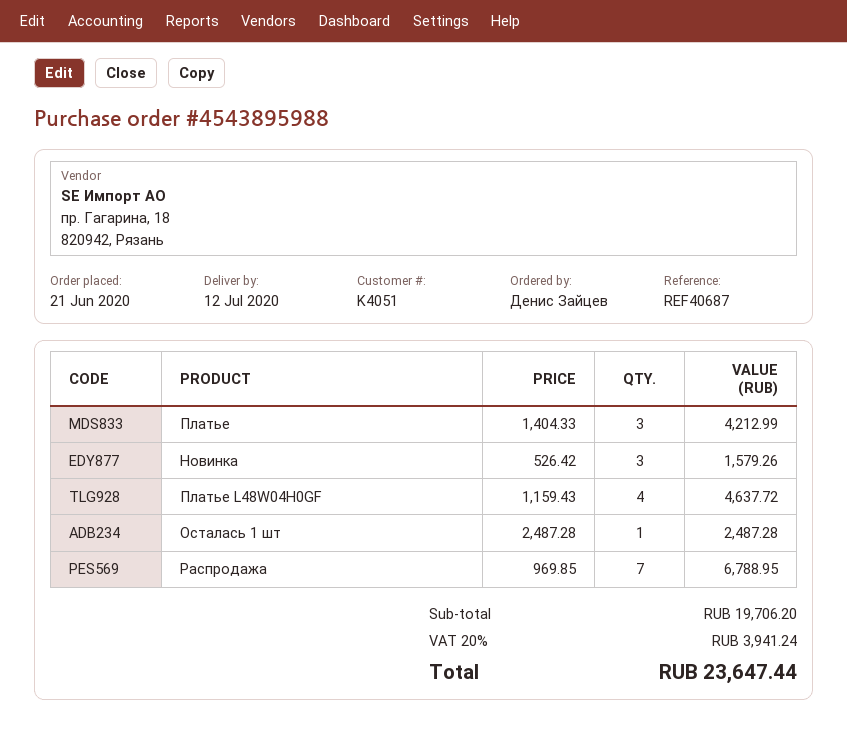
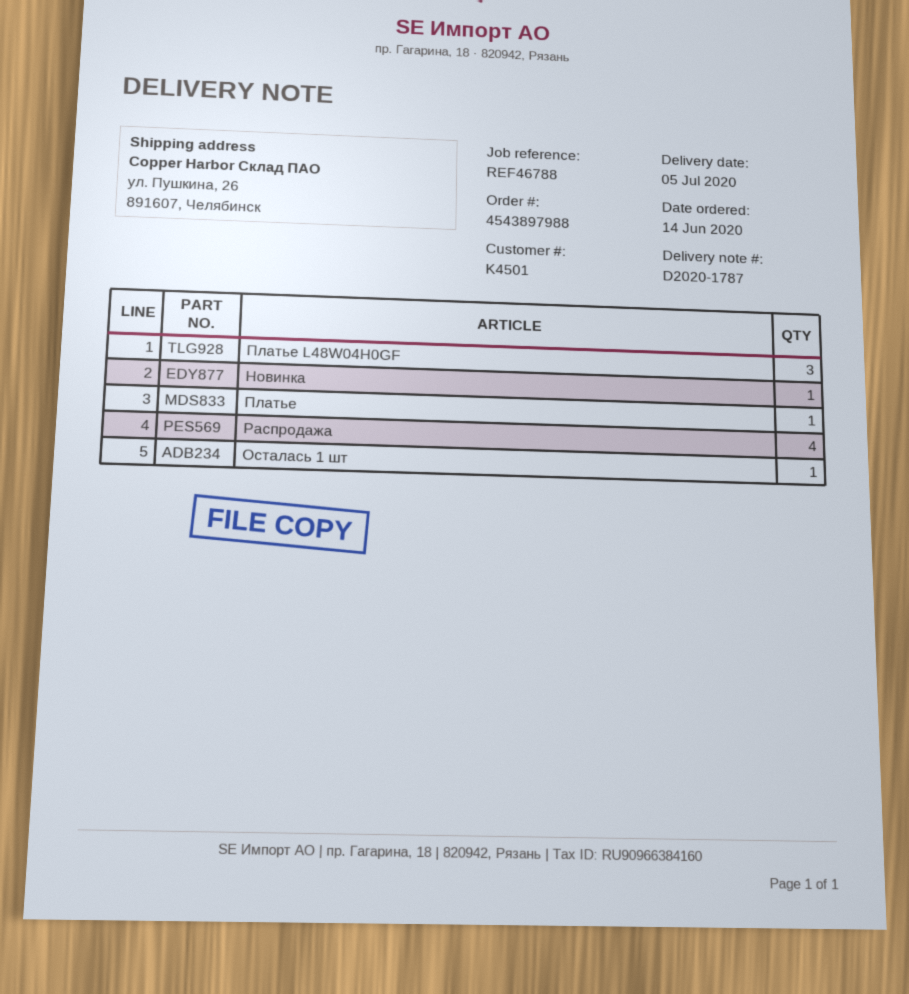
order number: 4543895988 -> 4543897988
order date: 2020-06-21 -> 2020-06-14
delivery date: 2020-07-12 -> 2020-07-05
customer number: K4051 -> K4501
reference: REF40687 -> REF46788
Платье: 3 -> 1
Новинка: 3 -> 1
Платье L48W04H0GF: 4 -> 3
Распродажа: 7 -> 4

